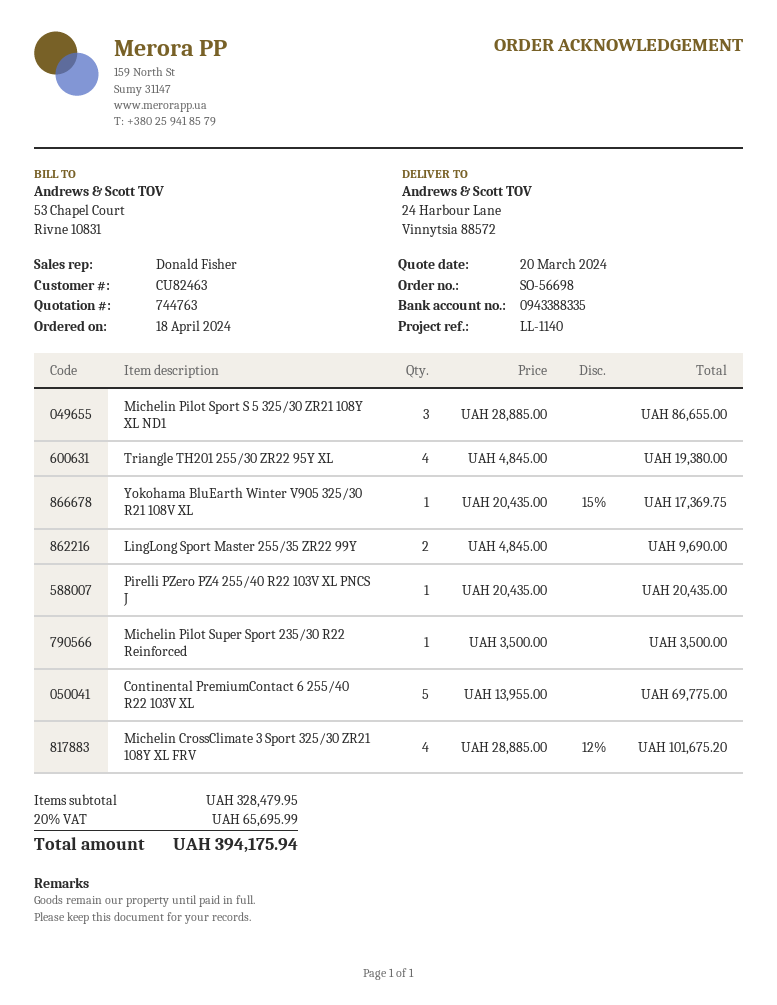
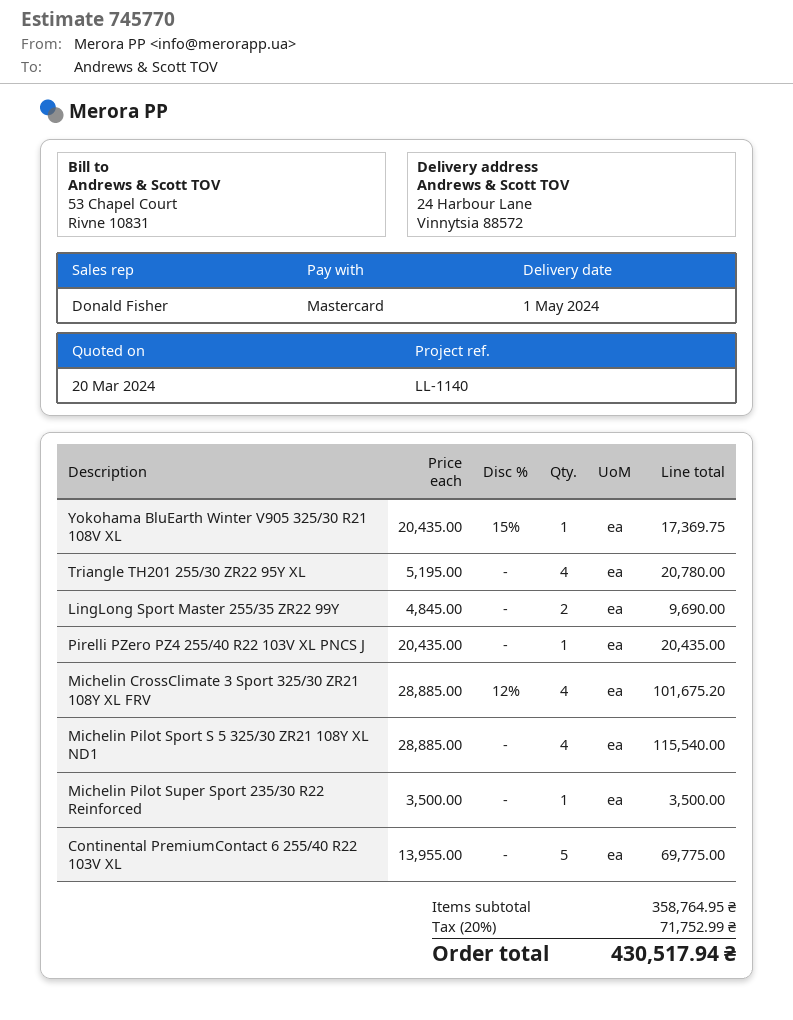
quote number: 744763 -> 745770
Michelin Pilot Sport S 5 325/30 ZR21 108Y XL ND1: 3 x 28885.00 = 86655.00 -> 4 x 28885.00 = 115540.00
Triangle TH201 255/30 ZR22 95Y XL: 4 x 4845.00 = 19380.00 -> 4 x 5195.00 = 20780.00
subtotal: 328479.95 -> 358764.95
tax: 20% = 65695.99 -> 20% = 71752.99
total: 394175.94 -> 430517.94

